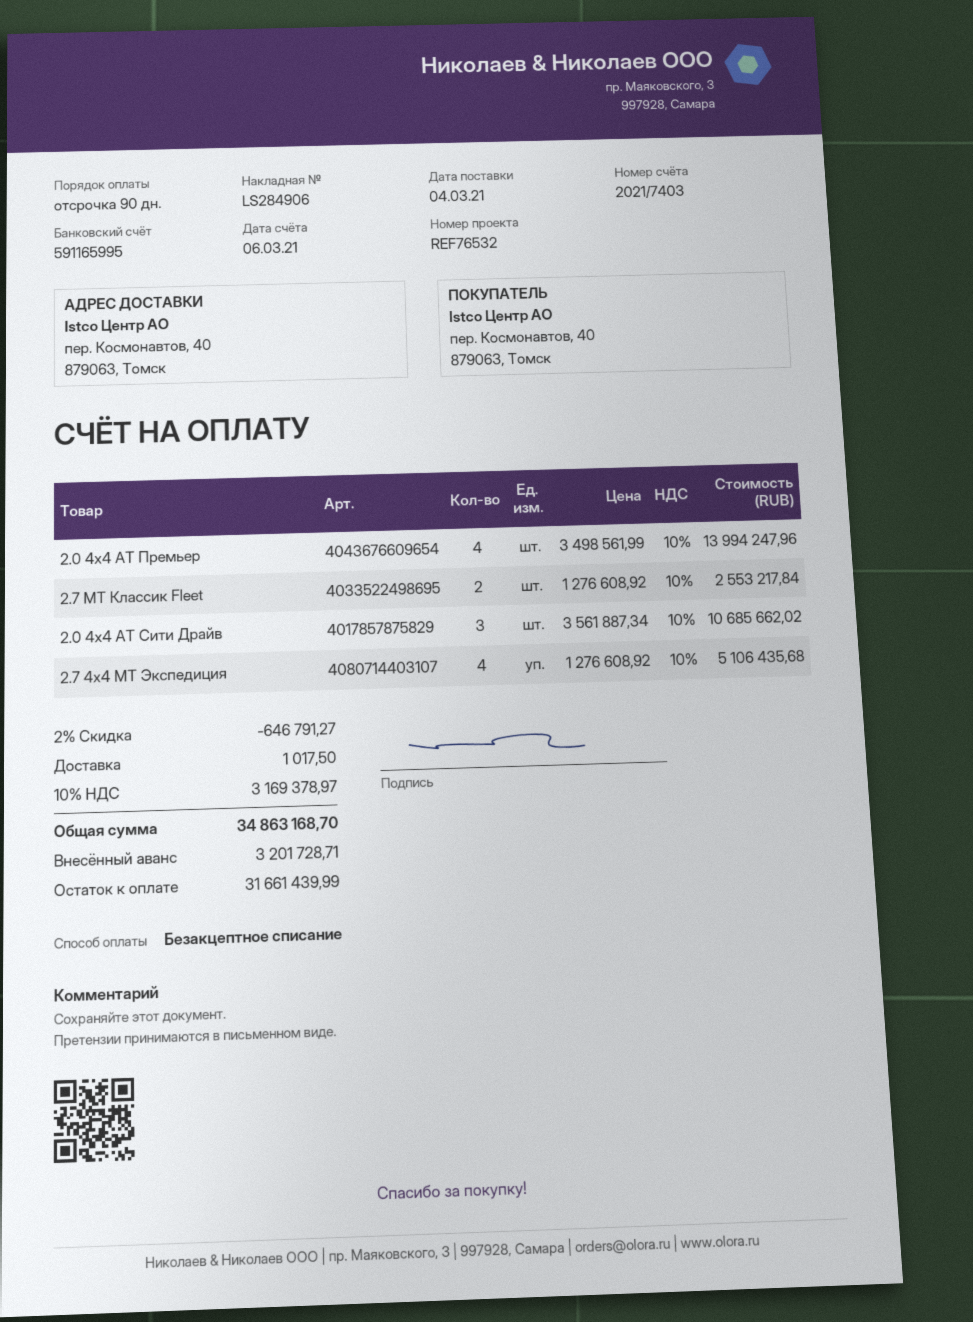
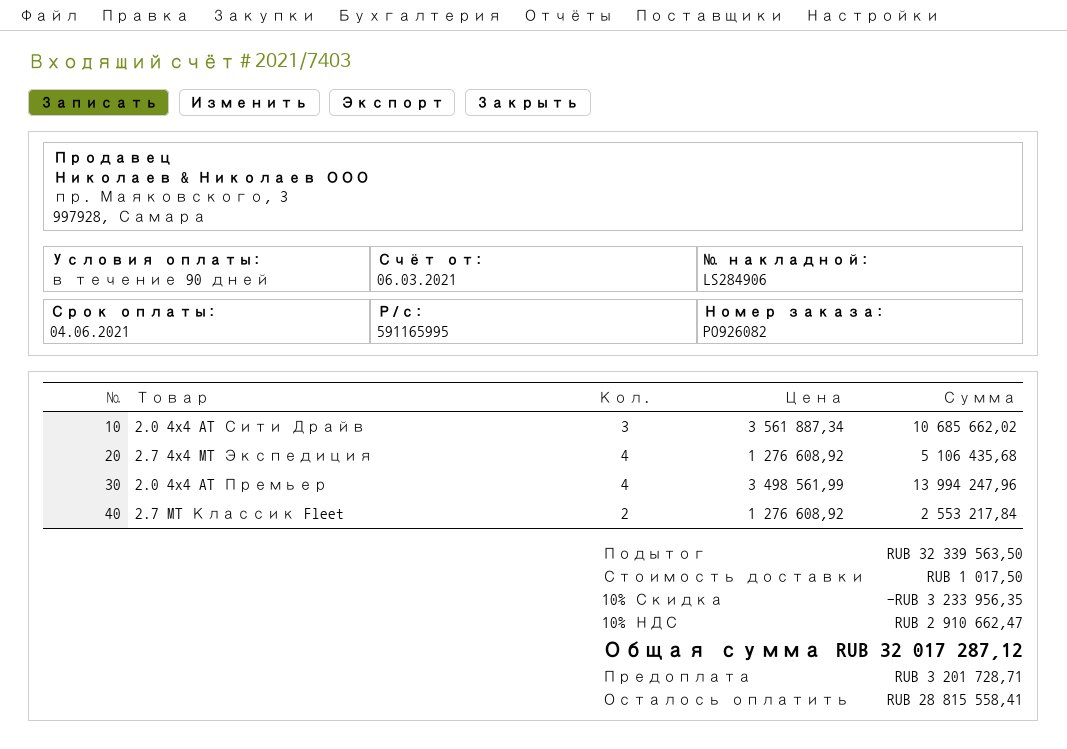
discount: 2% = 646791.27 -> 10% = 3233956.35
tax: 10% = 3169378.97 -> 10% = 2910662.47
total: 34863168.70 -> 32017287.12
balance: 31661439.99 -> 28815558.41

